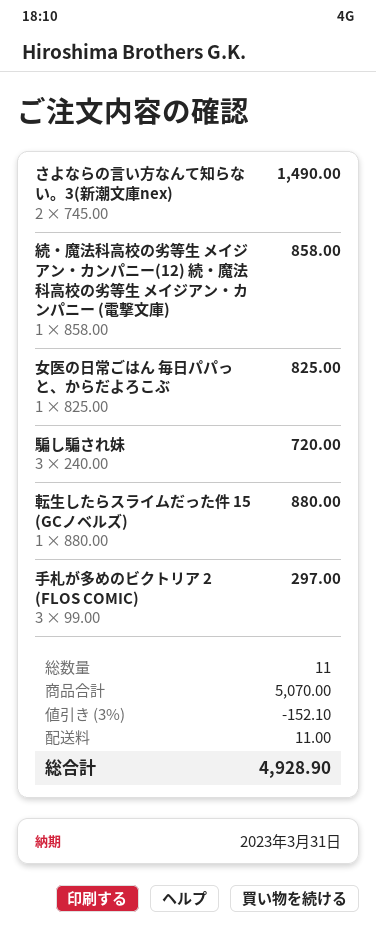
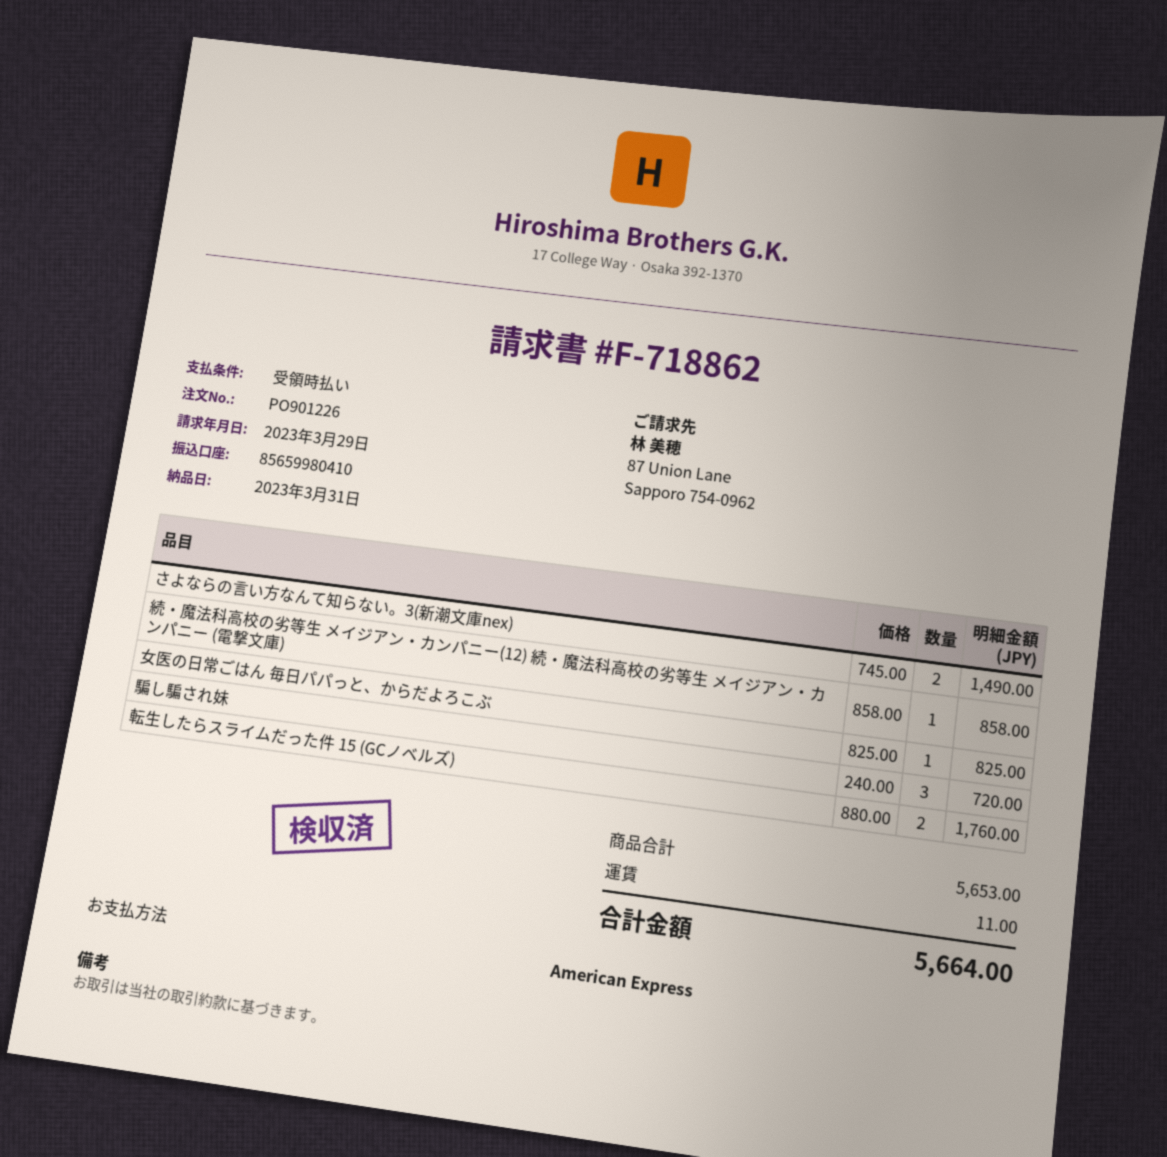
転生したらスライムだった件 15 (GCノベルズ): 1 x 880.00 = 880.00 -> 2 x 880.00 = 1760.00
手札が多めのビクトリア 2 (FLOS COMIC): 3 x 99.00 = 297.00 -> none
subtotal: 5070.00 -> 5653.00
discount: 3% = 152.10 -> none
total: 4928.90 -> 5664.00

